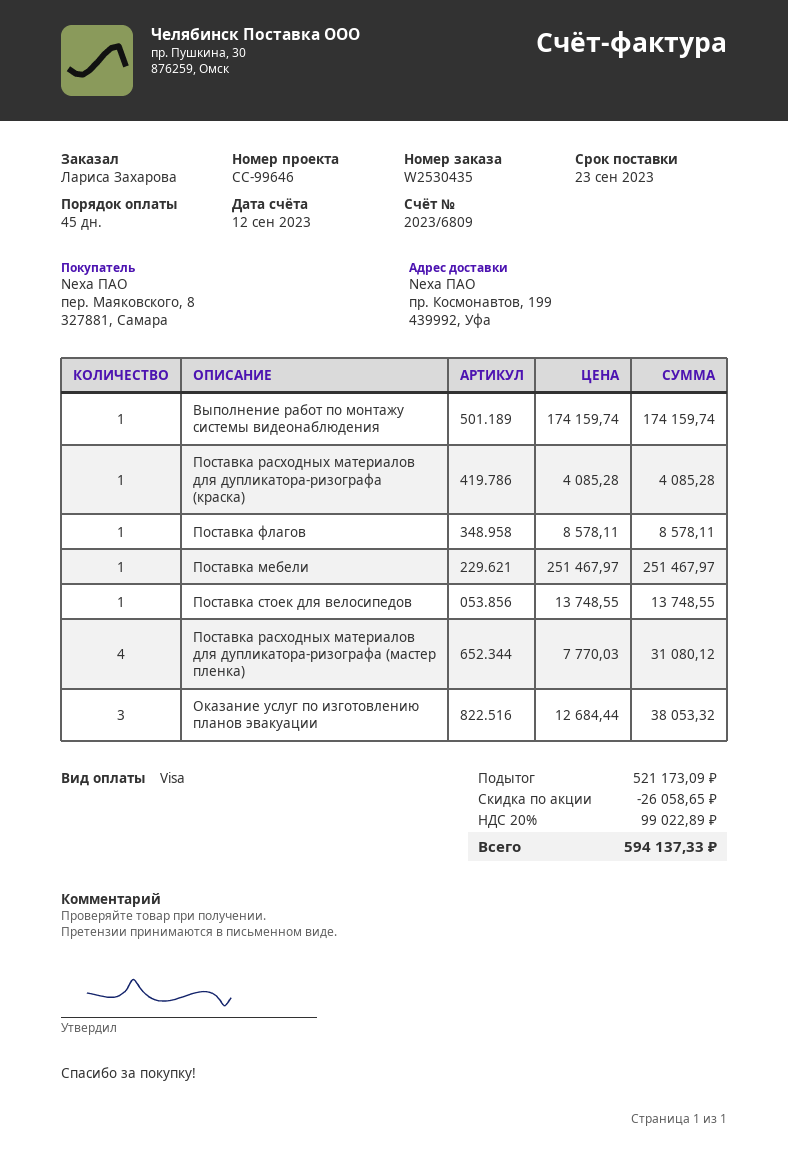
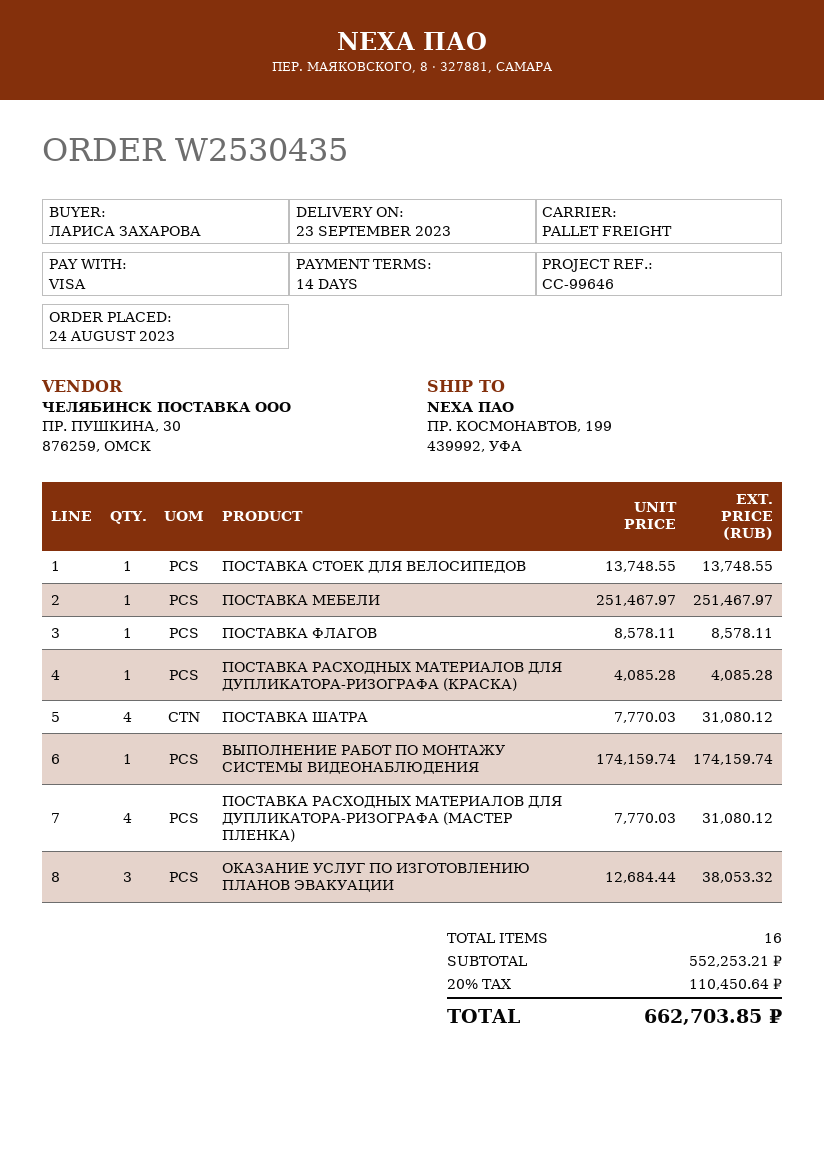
payment terms: 45 days -> 14 days
ПОСТАВКА ШАТРА: none -> 4 x 7770.03 = 31080.12
subtotal: 521173.09 -> 552253.21
discount: 26058.65 -> none
tax: 20% = 99022.89 -> 20% = 110450.64
total: 594137.33 -> 662703.85

